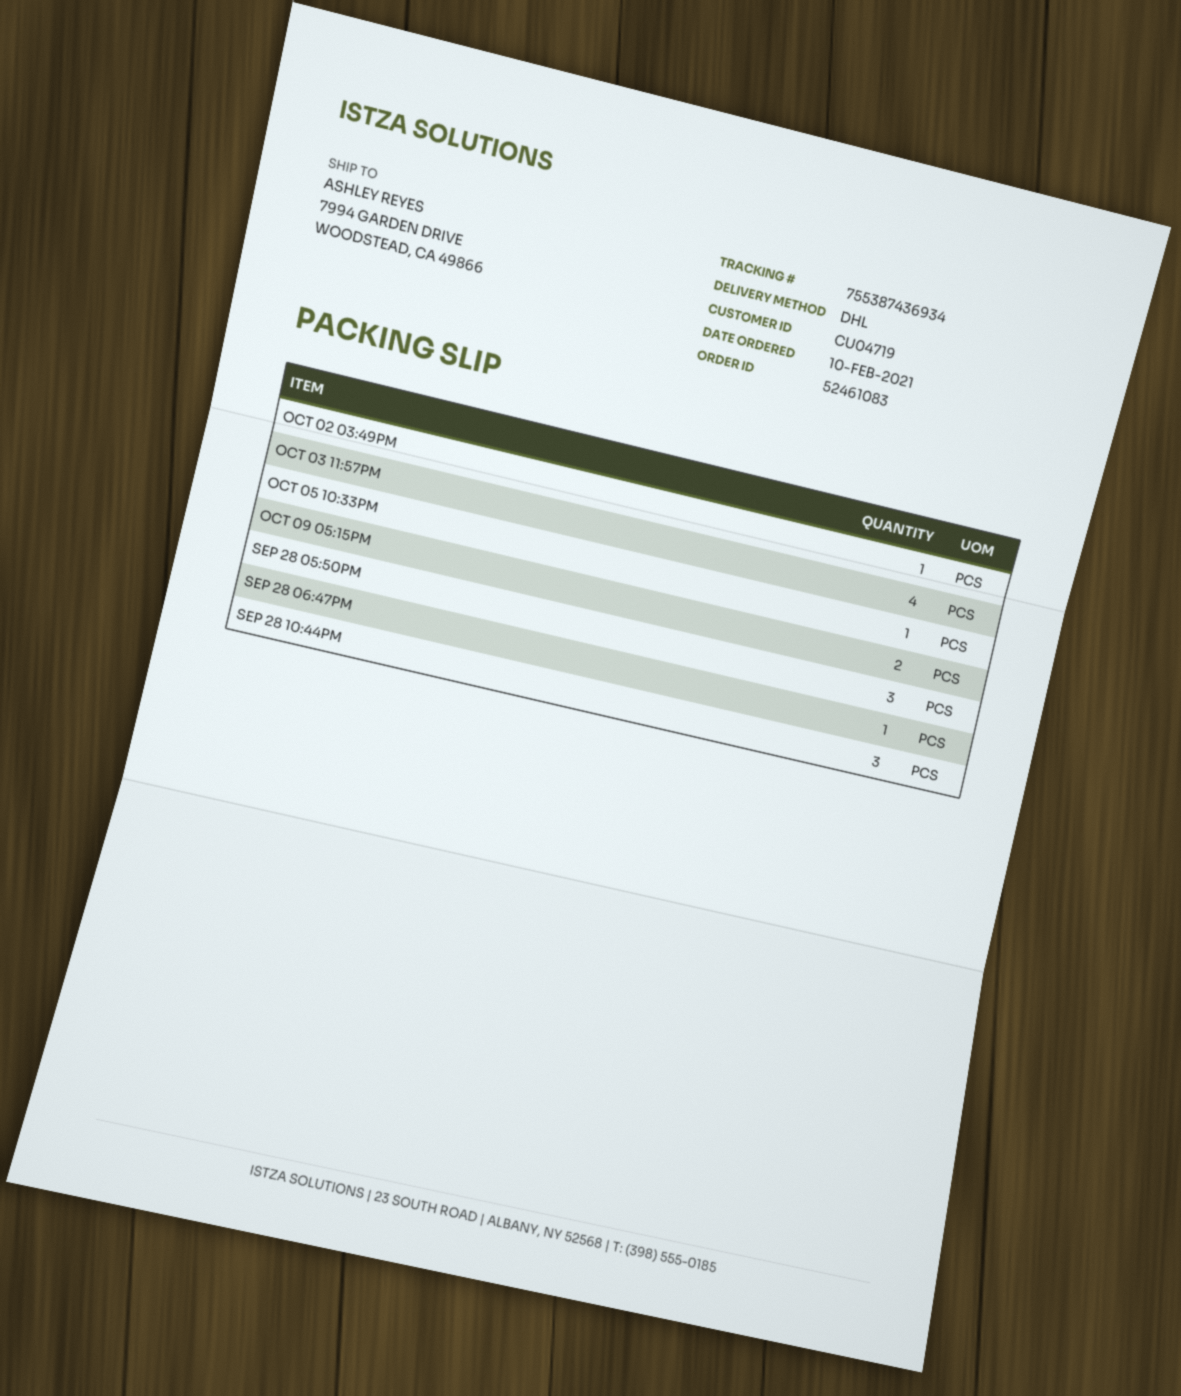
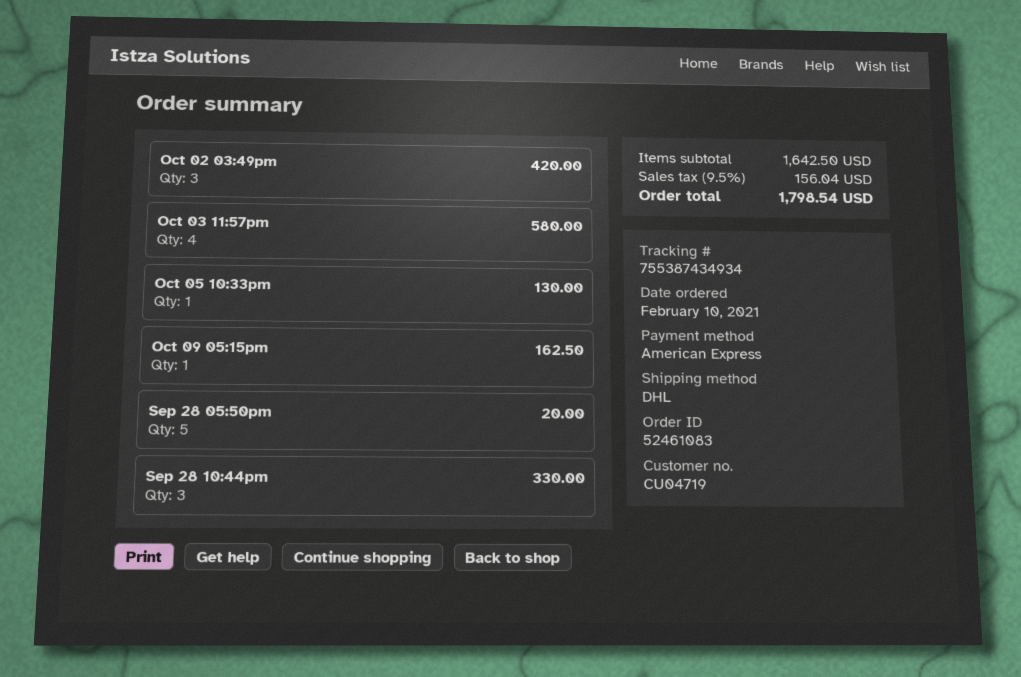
tracking number: 755387436934 -> 755387434934
OCT 02 03:49PM: 1 -> 3
OCT 09 05:15PM: 2 -> 1
SEP 28 05:50PM: 3 -> 5
SEP 28 06:47PM: 1 -> none

